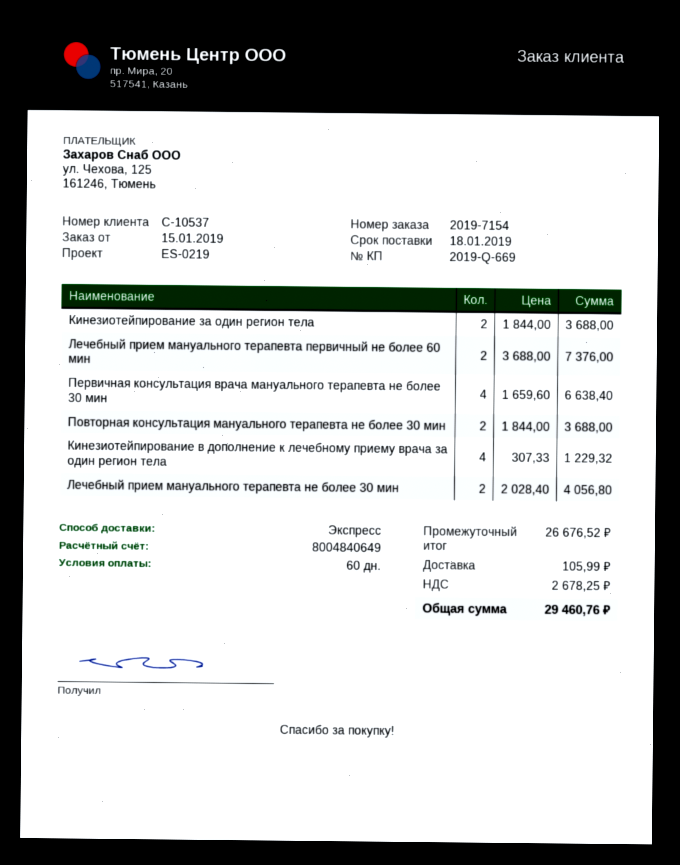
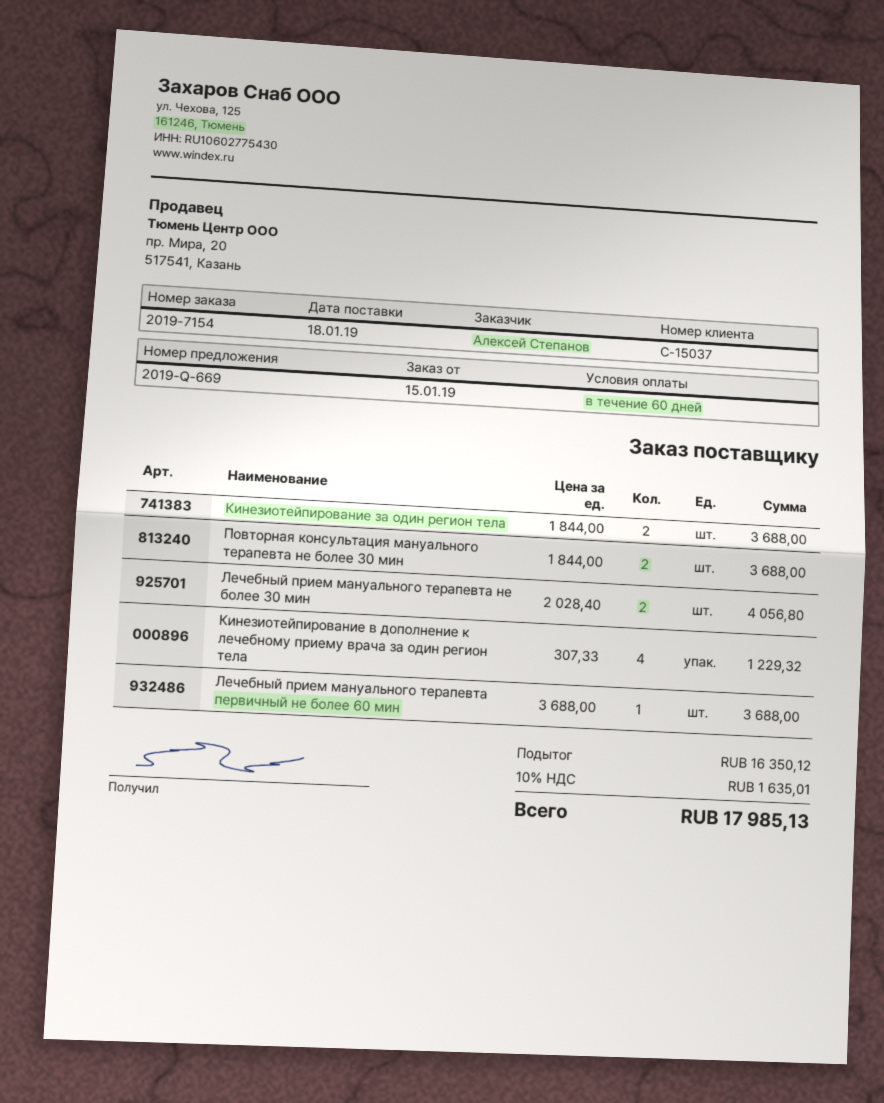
customer number: C-10537 -> C-15037
Лечебный прием мануального терапевта первичный не более 60 мин: 2 x 3688.00 = 7376.00 -> 1 x 3688.00 = 3688.00
Первичная консультация врача мануального терапевта не более 30 мин: 4 x 1659.60 = 6638.40 -> none
subtotal: 26676.52 -> 16350.12
shipping: 105.99 -> none
tax: 2678.25 -> 1635.01
total: 29460.76 -> 17985.13

